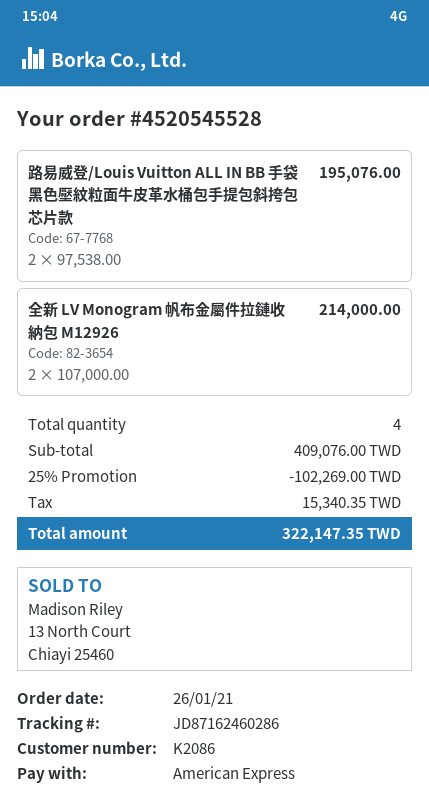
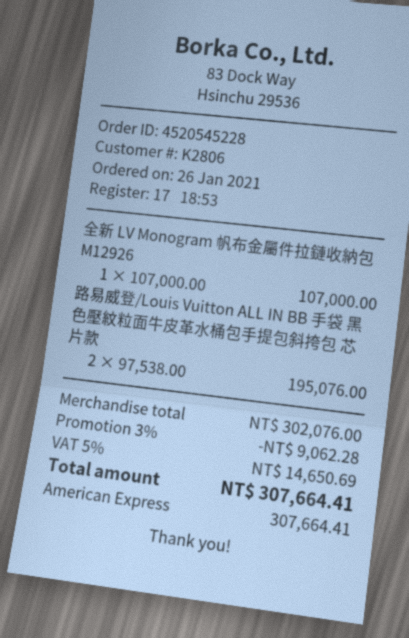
order number: 4520545528 -> 4520545228
customer number: K2086 -> K2806
全新 LV Monogram 帆布金屬件拉鏈收納包 M12926: 2 x 107000.00 = 214000.00 -> 1 x 107000.00 = 107000.00
subtotal: 409076.00 -> 302076.00
discount: 25% = 102269.00 -> 3% = 9062.28
tax: 15340.35 -> 14650.69
total: 322147.35 -> 307664.41

